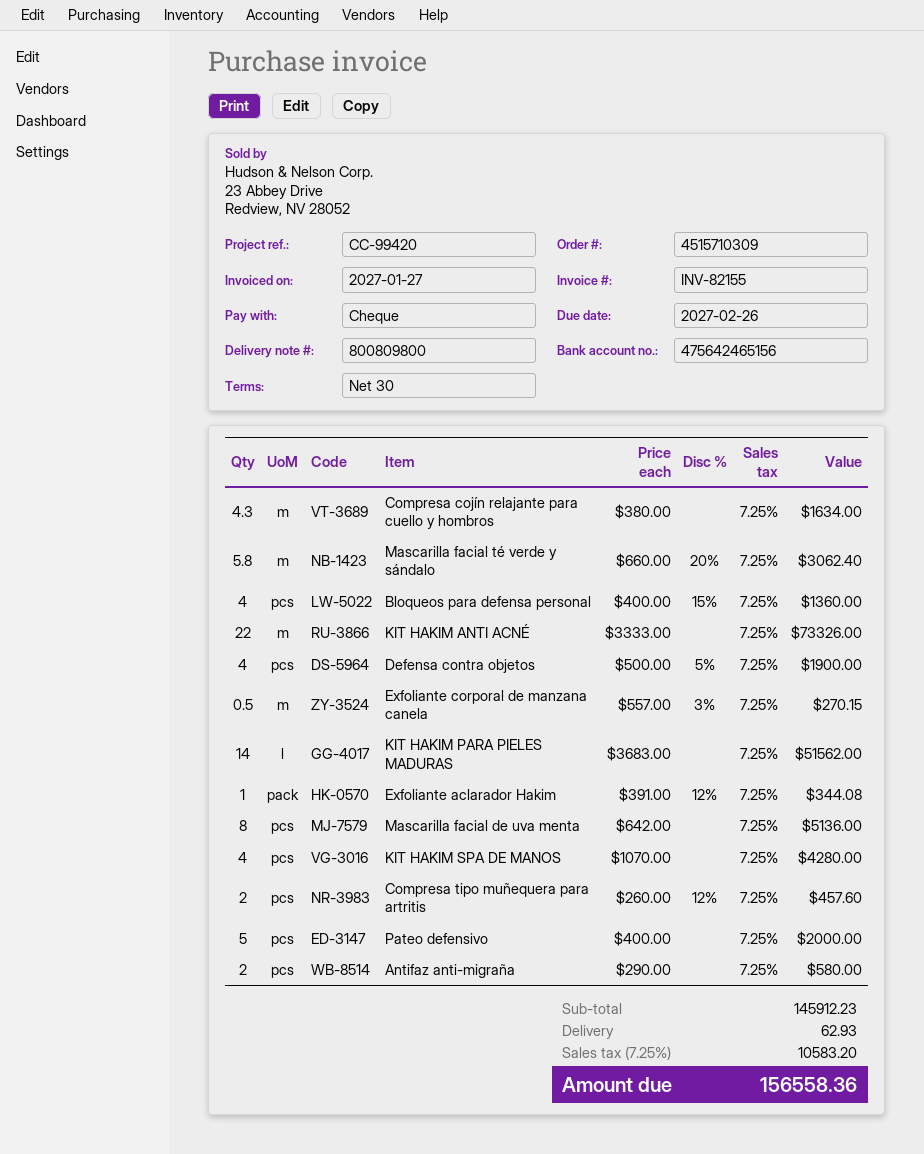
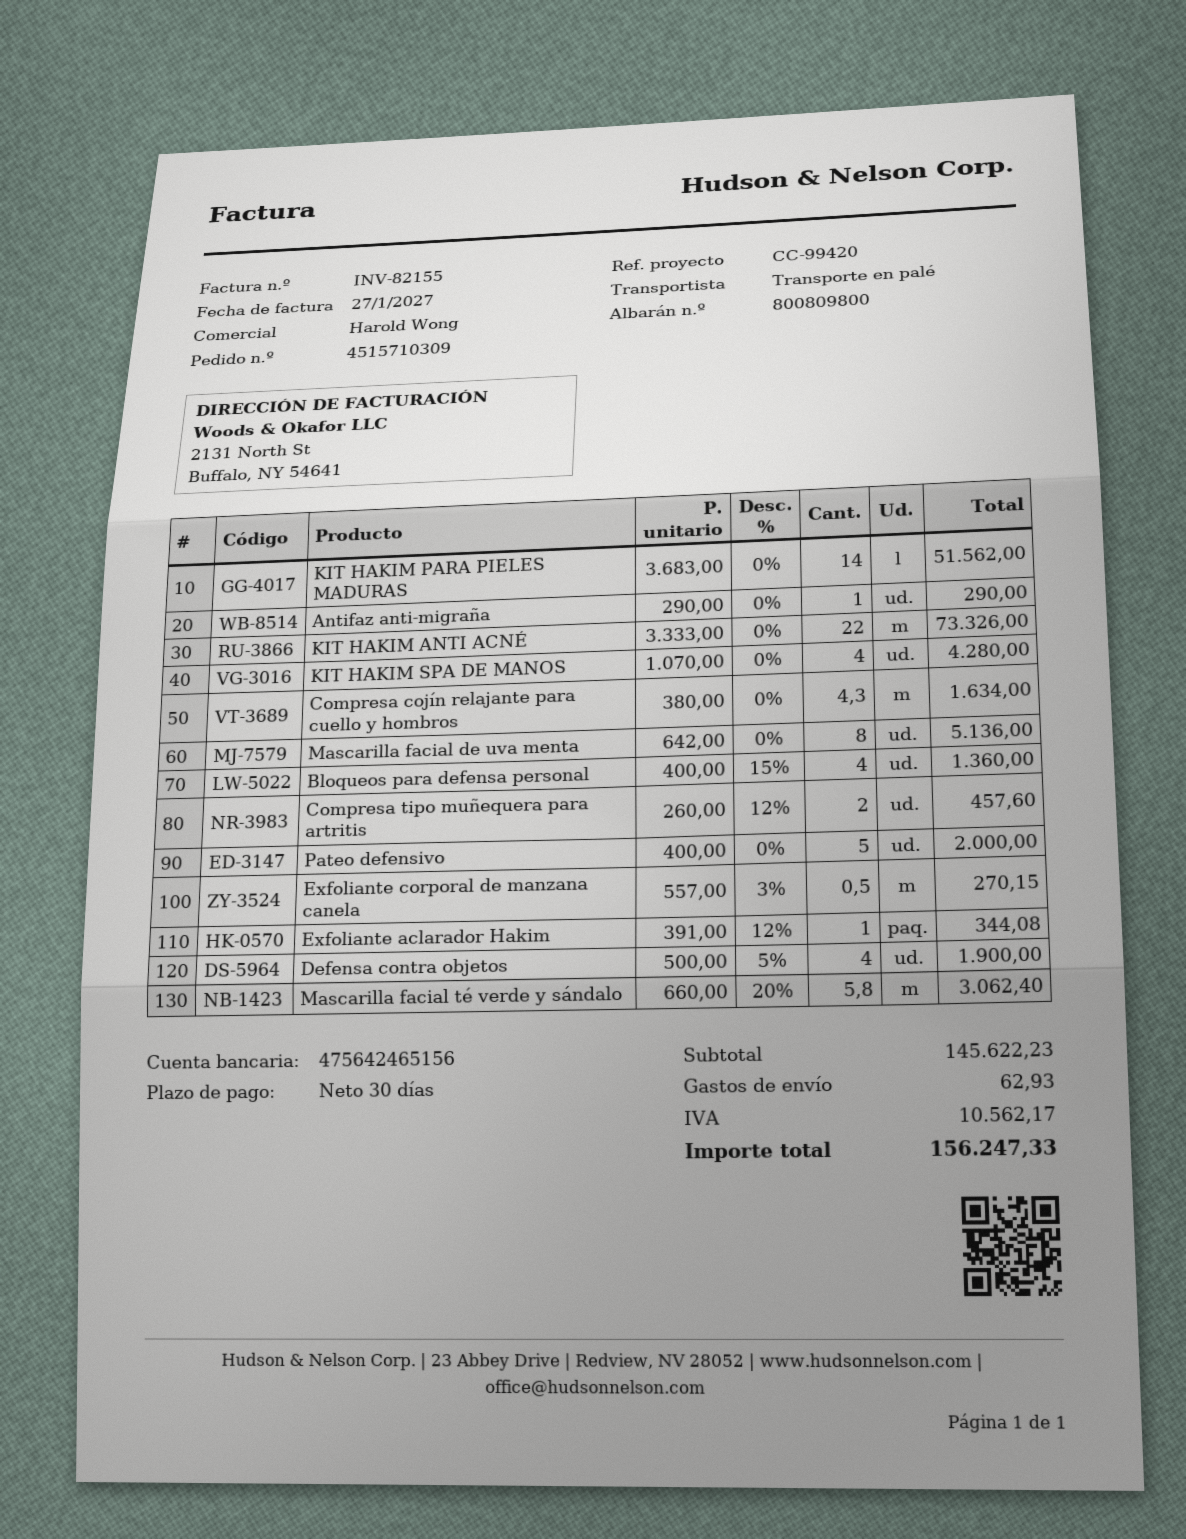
Antifaz anti-migraña: 2 x 290.00 = 580.00 -> 1 x 290.00 = 290.00
subtotal: 145912.23 -> 145622.23
tax: 10583.20 -> 10562.17
total: 156558.36 -> 156247.33

